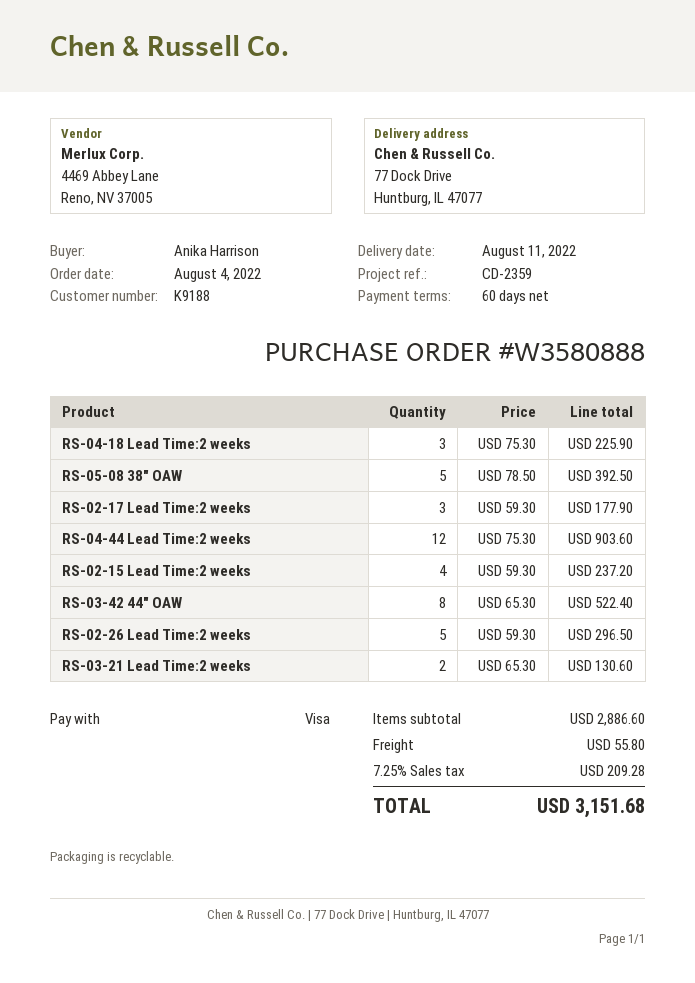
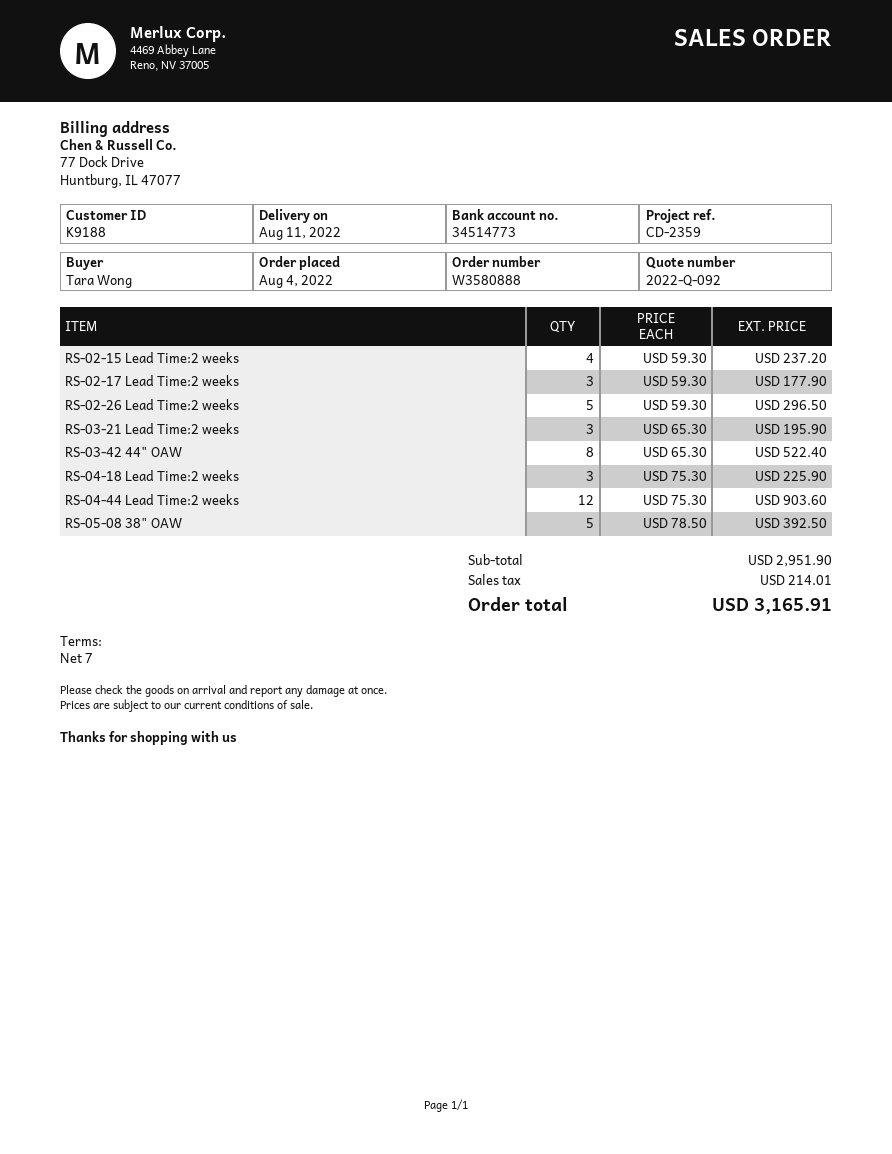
payment terms: 60 days -> 7 days
ordered by: Anika Harrison -> Tara Wong
RS-03-21 Lead Time:2 weeks: 2 x 65.30 = 130.60 -> 3 x 65.30 = 195.90
subtotal: 2886.60 -> 2951.90
shipping: 55.80 -> none
tax: 209.28 -> 214.01
total: 3151.68 -> 3165.91

